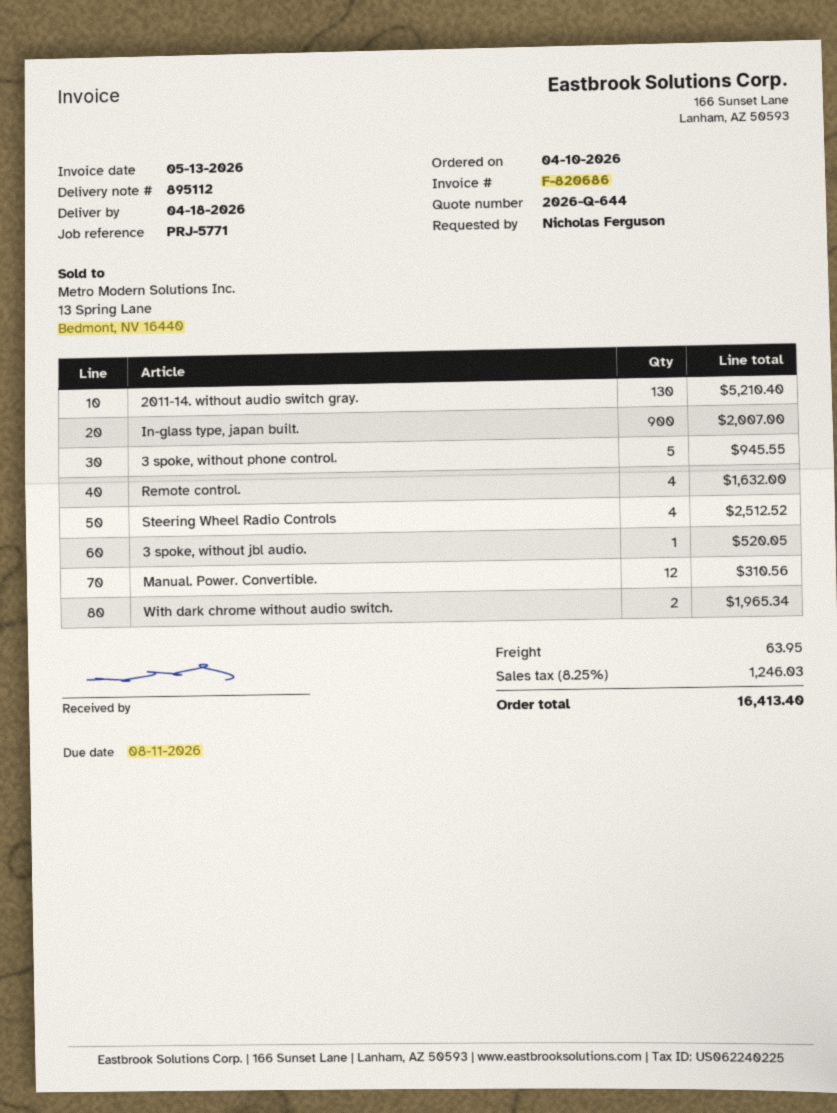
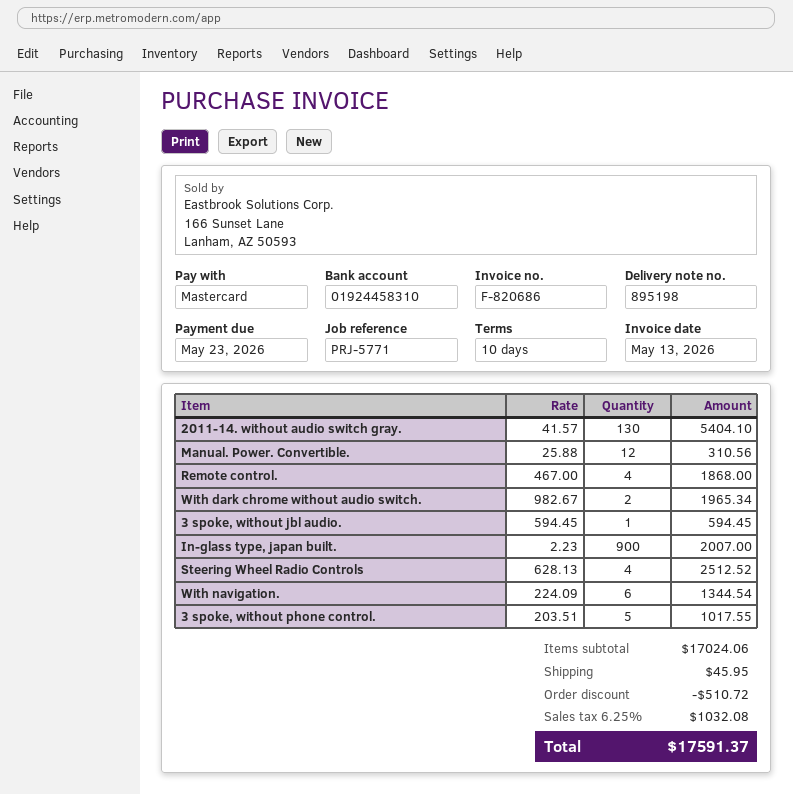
delivery note number: 895112 -> 895198
due date: 2026-08-11 -> 2026-05-23
2011-14. without audio switch gray.: 130 for 5210.40 -> 130 for 5404.10
3 spoke, without phone control.: 5 for 945.55 -> 5 for 1017.55
Remote control.: 4 for 1632.00 -> 4 for 1868.00
3 spoke, without jbl audio.: 1 for 520.05 -> 1 for 594.45
With navigation.: none -> 6 for 1344.54
discount: none -> 510.72
shipping: 63.95 -> 45.95
tax: 8.25% = 1246.03 -> 6.25% = 1032.08
total: 16413.40 -> 17591.37

